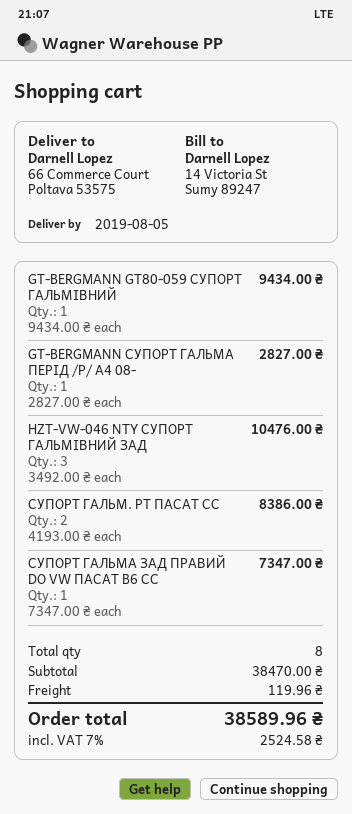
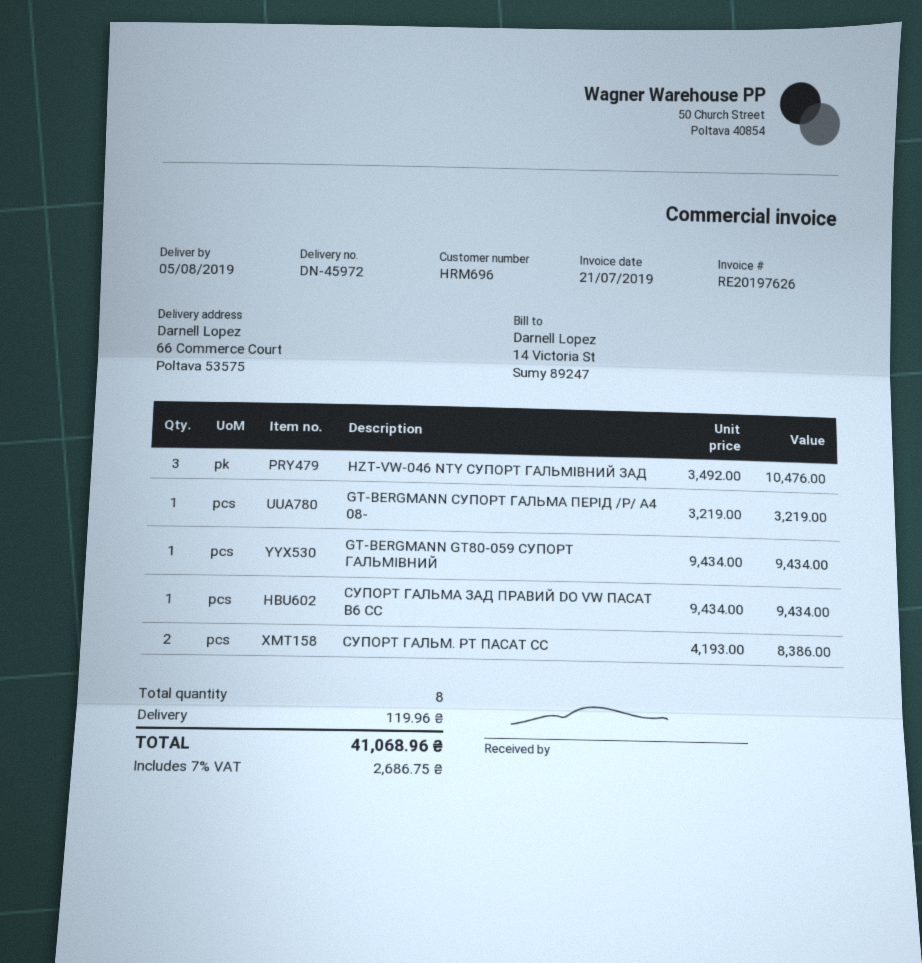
GT-BERGMANN СУПОРТ ГАЛЬМА ПЕРІД /P/ A4 08-: 1 x 2827.00 = 2827.00 -> 1 x 3219.00 = 3219.00
СУПОРТ ГАЛЬМА ЗАД ПРАВИЙ DO VW ПАСАТ B6 CC: 1 x 7347.00 = 7347.00 -> 1 x 9434.00 = 9434.00
tax: 7% = 2524.58 -> 7% = 2686.75
total: 38589.96 -> 41068.96

